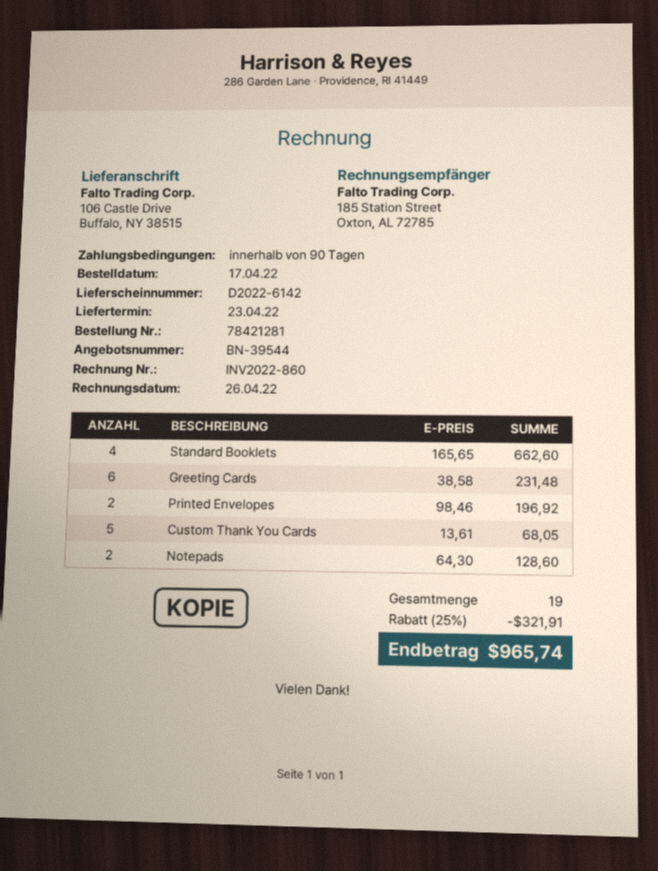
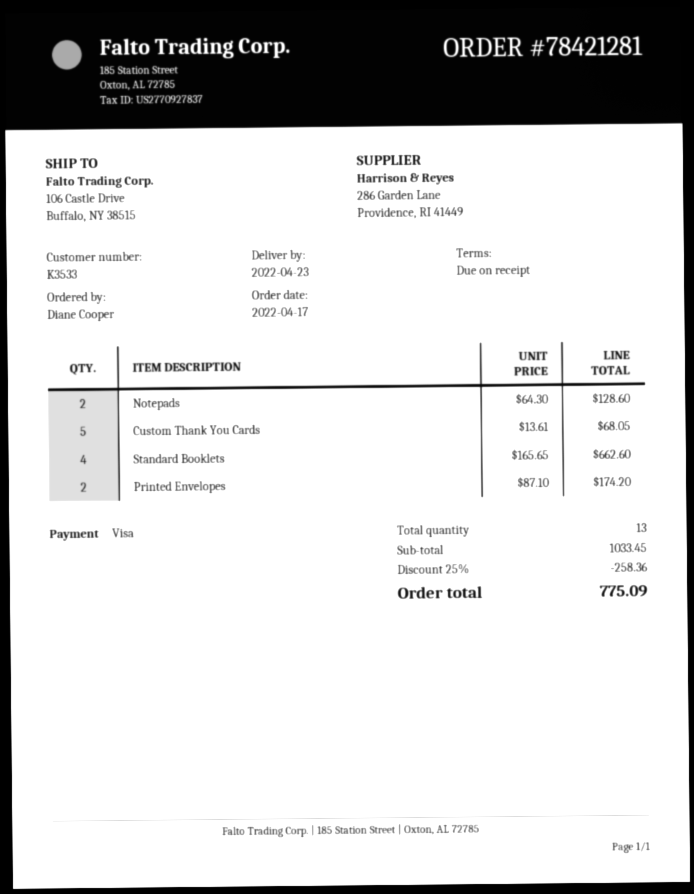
payment terms: 90 days -> on receipt
Greeting Cards: 6 x 38.58 = 231.48 -> none
Printed Envelopes: 2 x 98.46 = 196.92 -> 2 x 87.10 = 174.20
total quantity: 19 -> 13
discount: 25% = 321.91 -> 25% = 258.36
total: 965.74 -> 775.09

